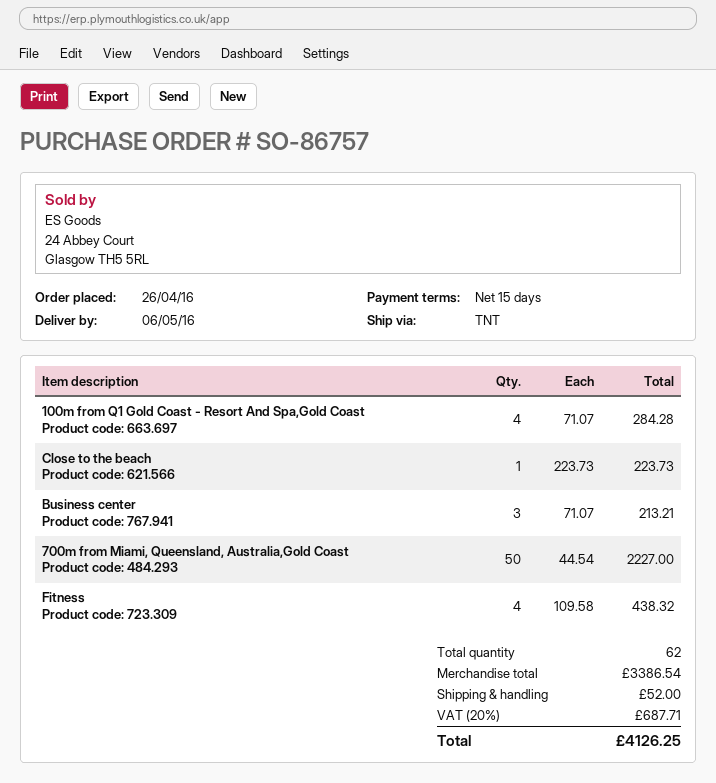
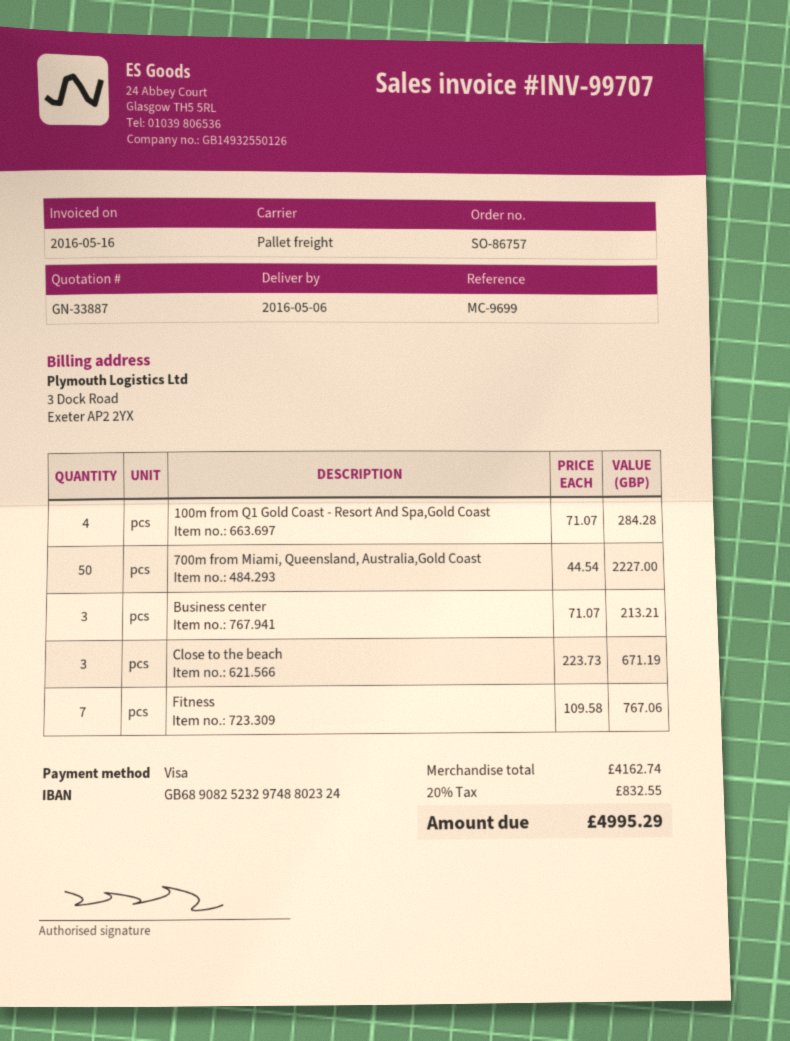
shipping method: TNT -> pallet freight
Close to the beach: 1 x 223.73 = 223.73 -> 3 x 223.73 = 671.19
Fitness: 4 x 109.58 = 438.32 -> 7 x 109.58 = 767.06
subtotal: 3386.54 -> 4162.74
shipping: 52.00 -> none
tax: 20% = 687.71 -> 20% = 832.55
total: 4126.25 -> 4995.29

